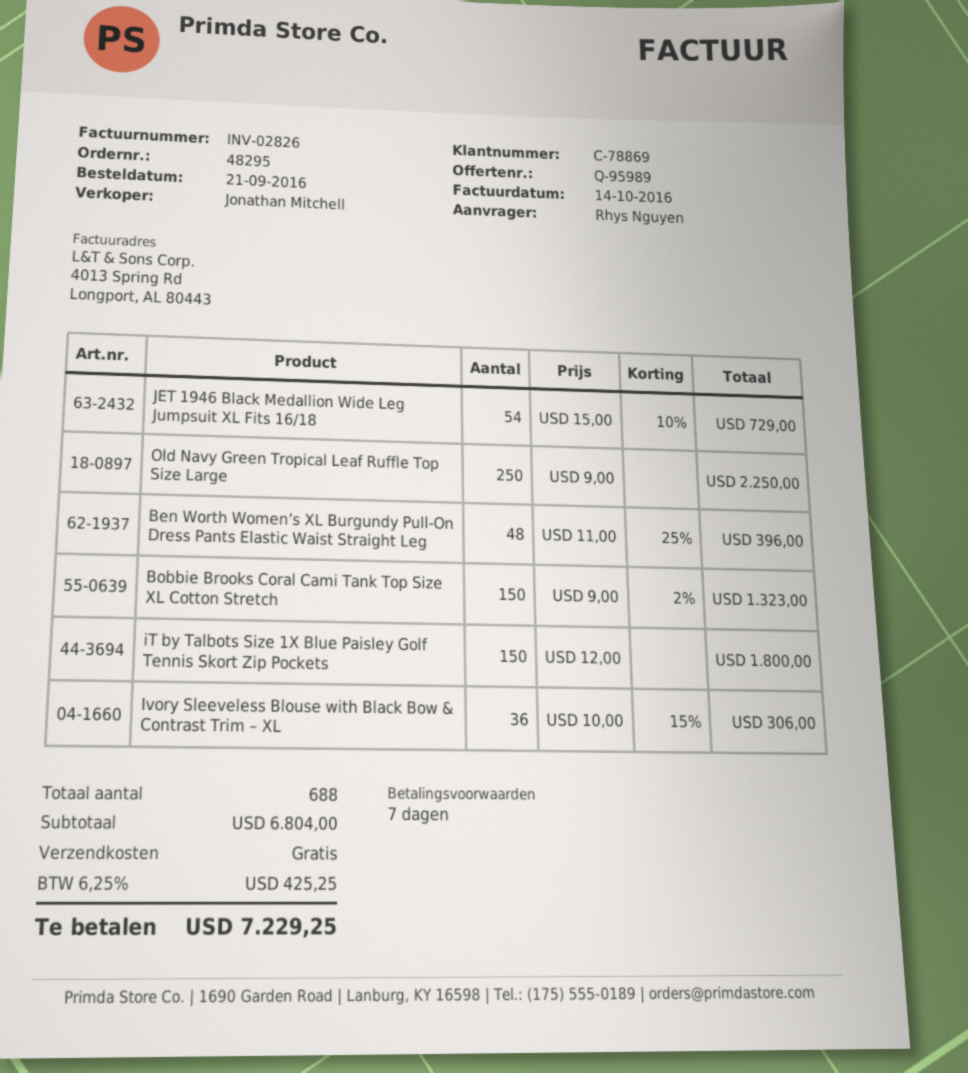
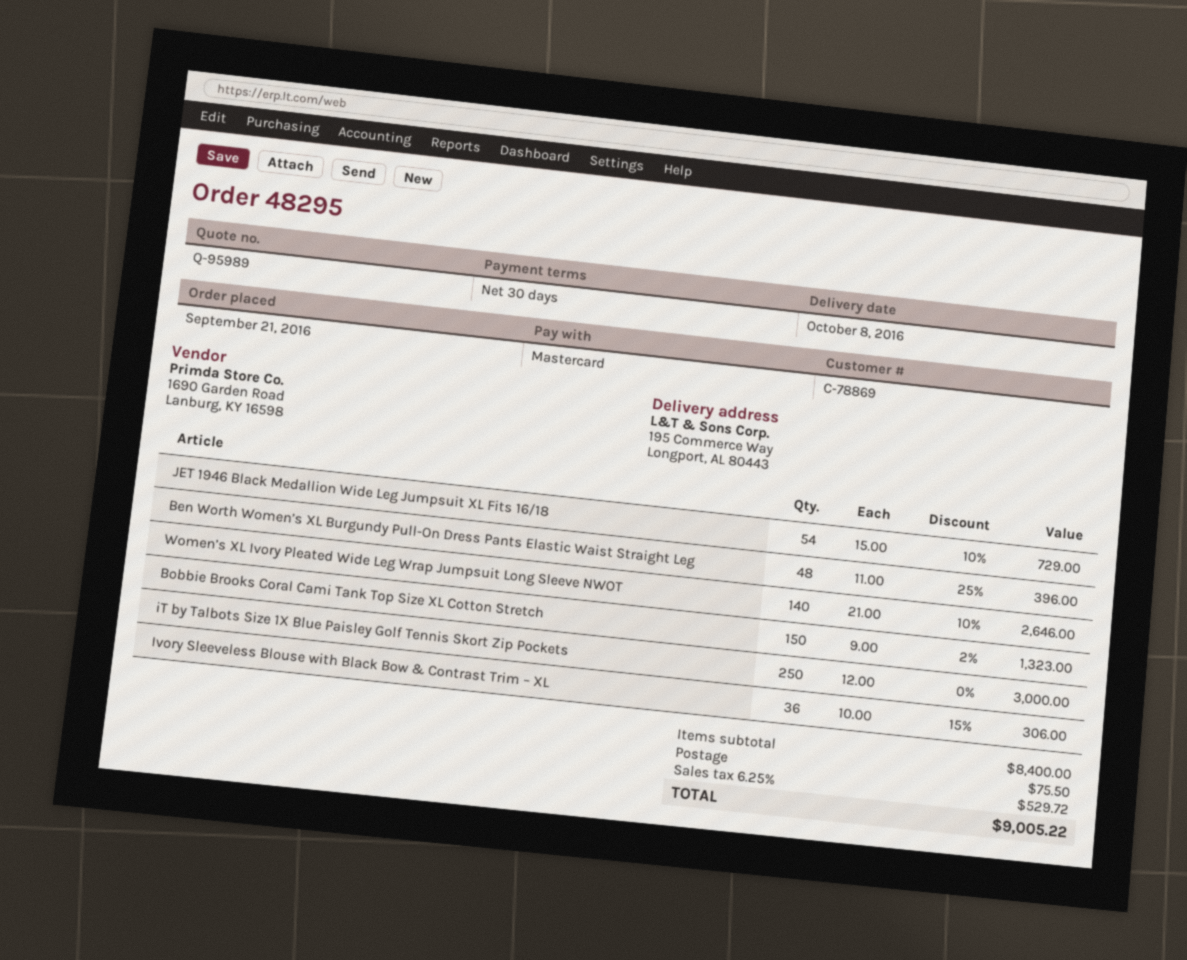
payment terms: 7 days -> 30 days
Old Navy Green Tropical Leaf Ruffle Top Size Large: 250 x 9.00 = 2250.00 -> none
iT by Talbots Size 1X Blue Paisley Golf Tennis Skort Zip Pockets: 150 x 12.00 = 1800.00 -> 250 x 12.00 = 3000.00
Women’s XL Ivory Pleated Wide Leg Wrap Jumpsuit Long Sleeve NWOT: none -> 140 x 21.00 - 10% = 2646.00
subtotal: 6804.00 -> 8400.00
shipping: 0.00 -> 75.50
tax: 6.25% = 425.25 -> 6.25% = 529.72
total: 7229.25 -> 9005.22

